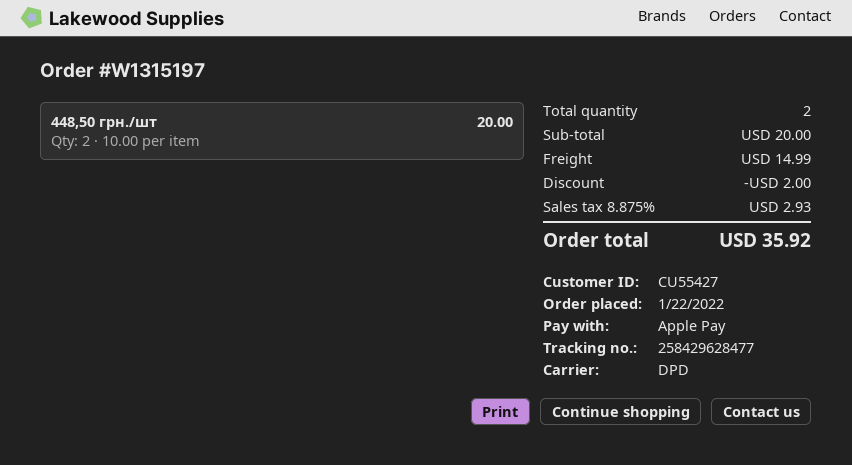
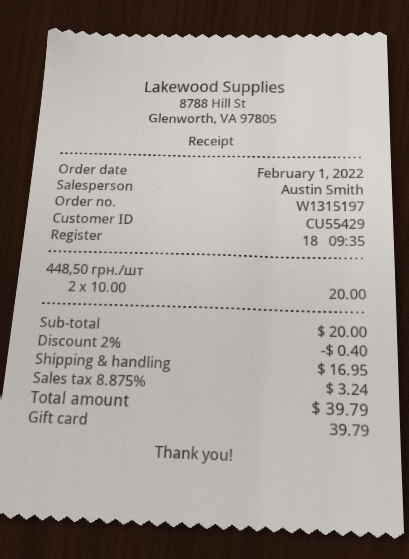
order date: 2022-01-22 -> 2022-02-01
customer number: CU55427 -> CU55429
payment method: Apple Pay -> gift card
discount: 2.00 -> 0.40
shipping: 14.99 -> 16.95
tax: 8.875% = 2.93 -> 8.875% = 3.24
total: 35.92 -> 39.79

